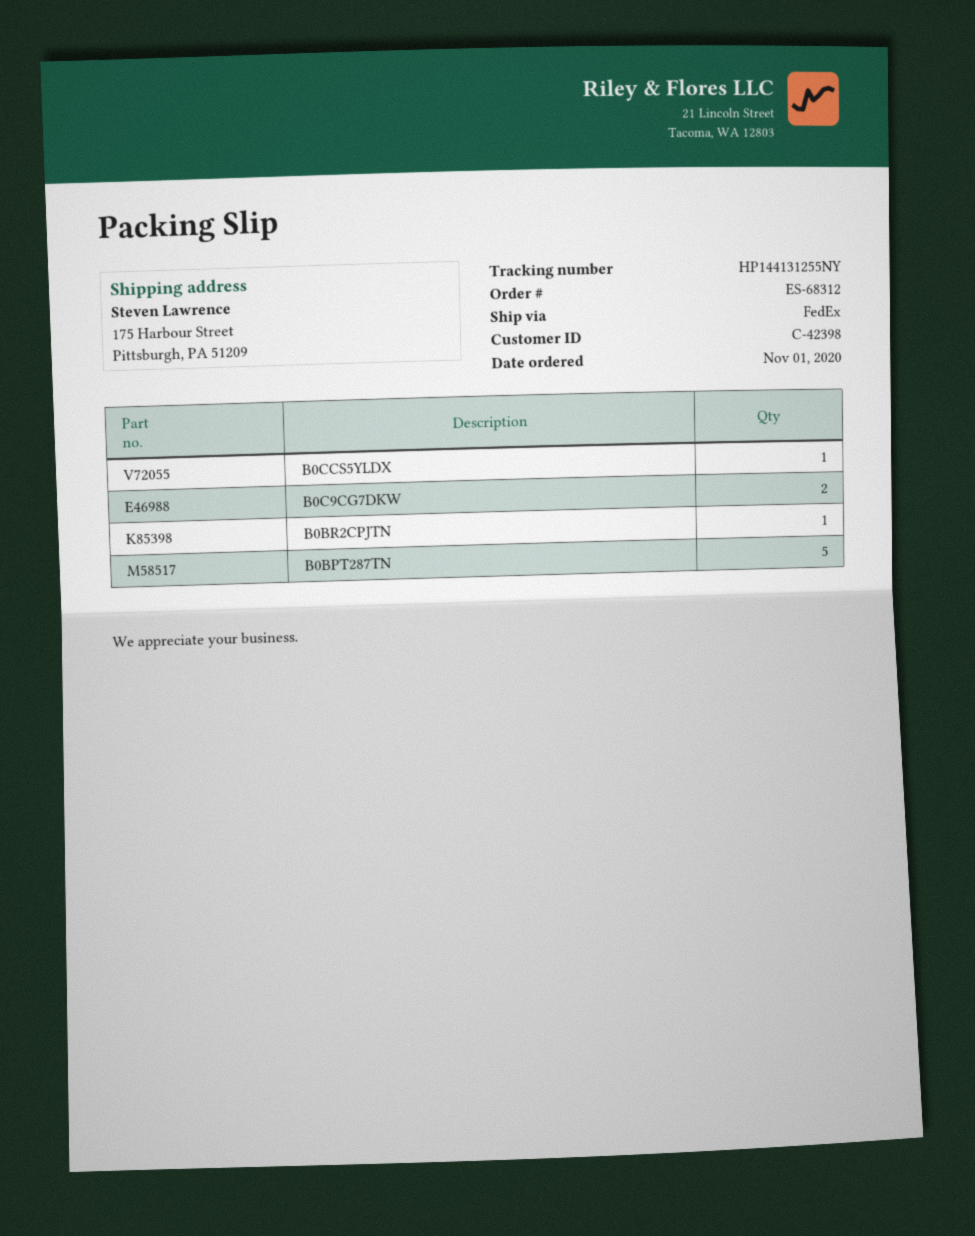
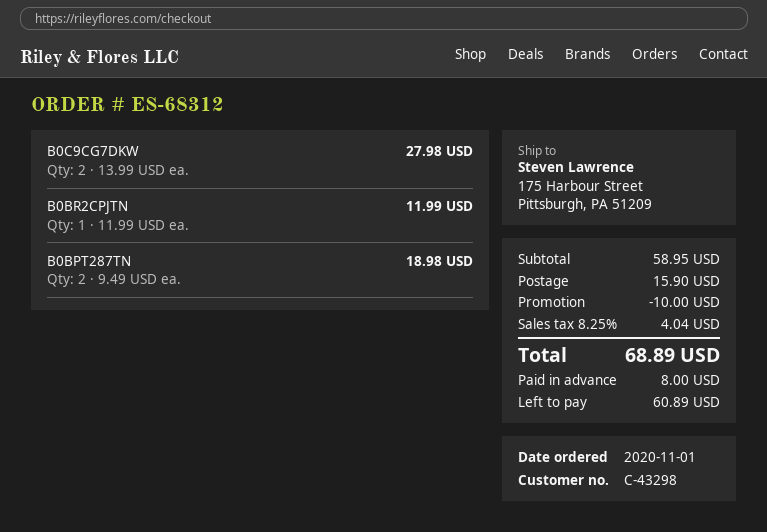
customer number: C-42398 -> C-43298
B0CCS5YLDX: 1 -> none
B0BPT287TN: 5 -> 2

